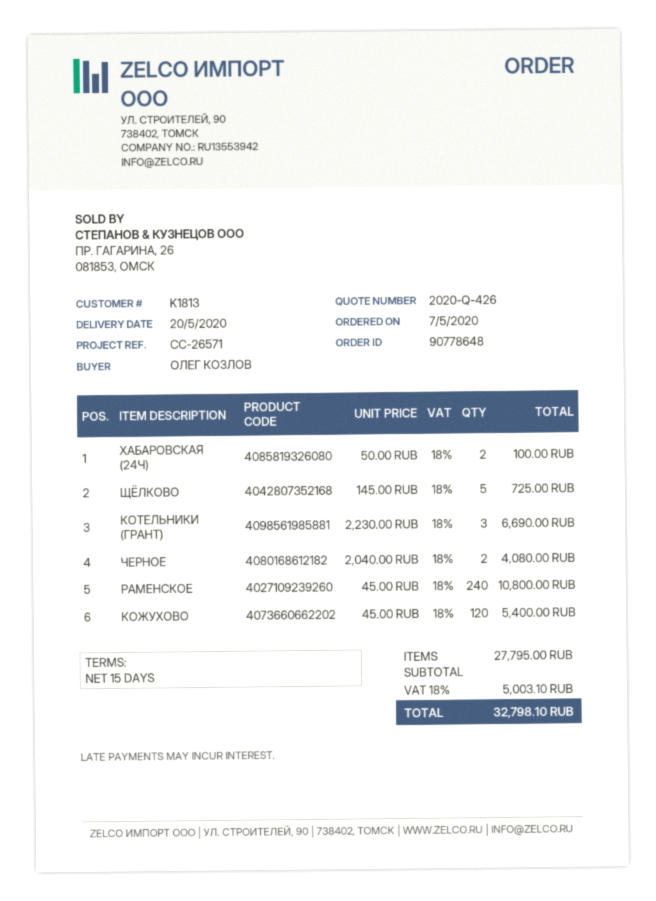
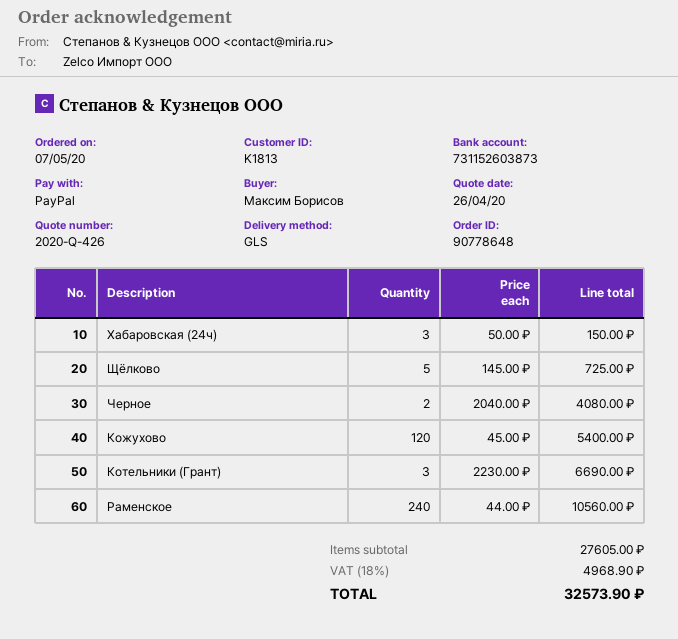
ordered by: ОЛЕГ КОЗЛОВ -> Максим Борисов
ХАБАРОВСКАЯ (24Ч): 2 x 50.00 = 100.00 -> 3 x 50.00 = 150.00
РАМЕНСКОЕ: 240 x 45.00 = 10800.00 -> 240 x 44.00 = 10560.00
subtotal: 27795.00 -> 27605.00
tax: 18% = 5003.10 -> 18% = 4968.90
total: 32798.10 -> 32573.90

